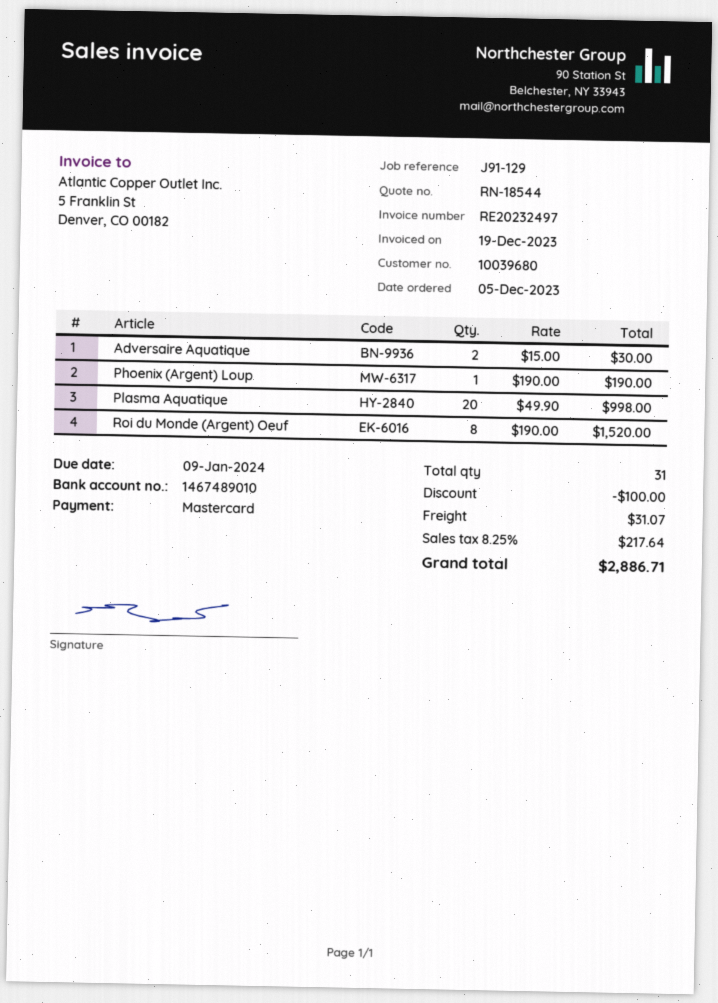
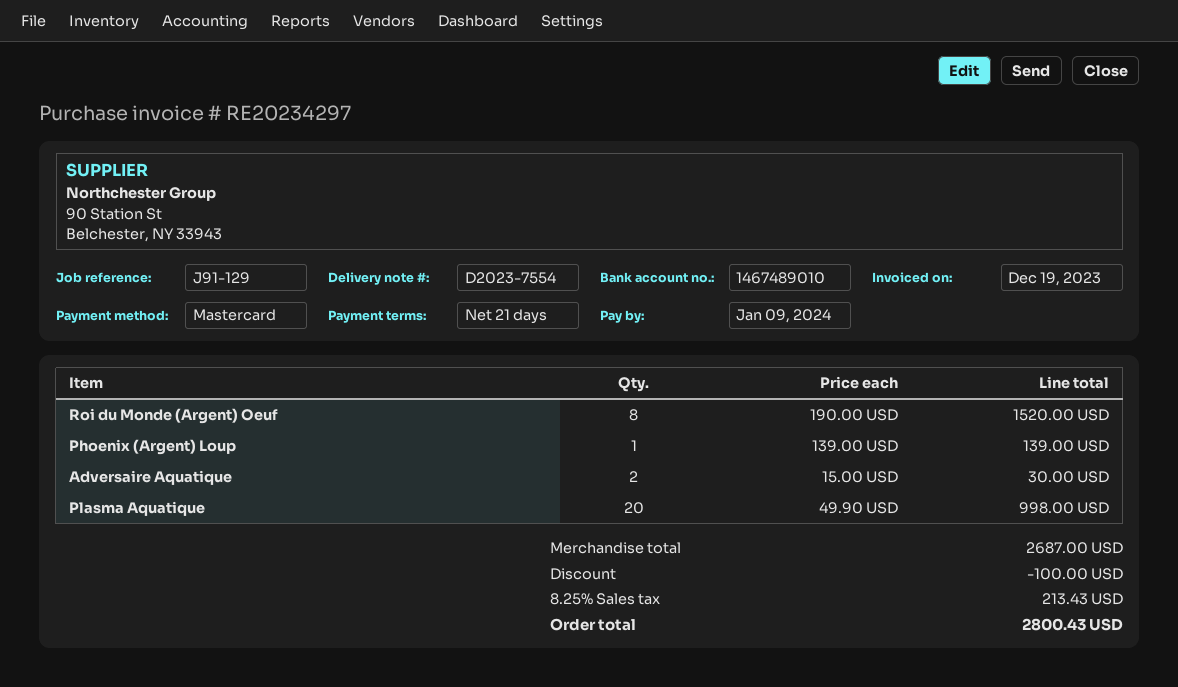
invoice number: RE20232497 -> RE20234297
Phoenix (Argent) Loup: 1 x 190.00 = 190.00 -> 1 x 139.00 = 139.00
shipping: 31.07 -> none
tax: 8.25% = 217.64 -> 8.25% = 213.43
total: 2886.71 -> 2800.43

